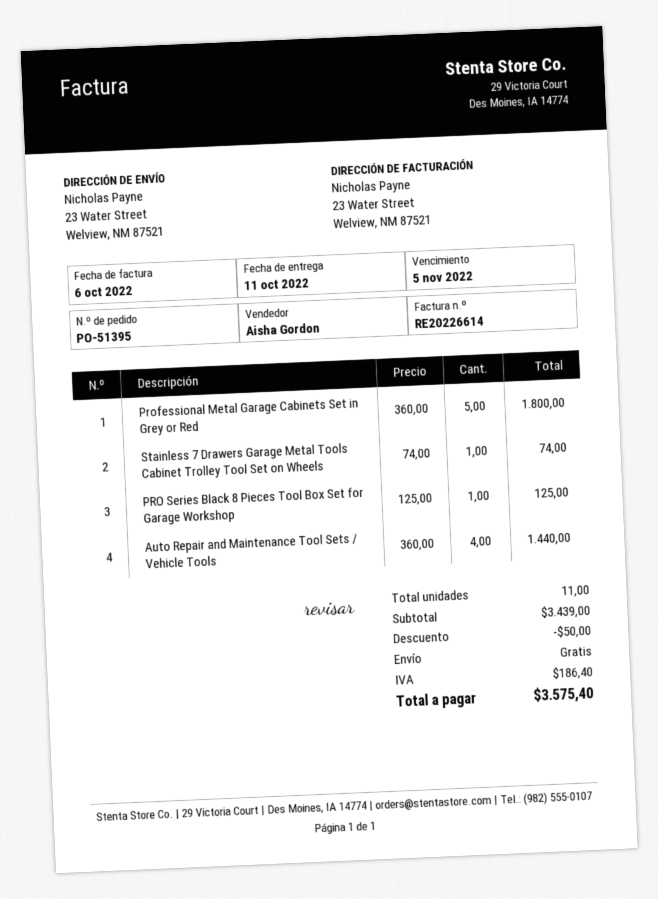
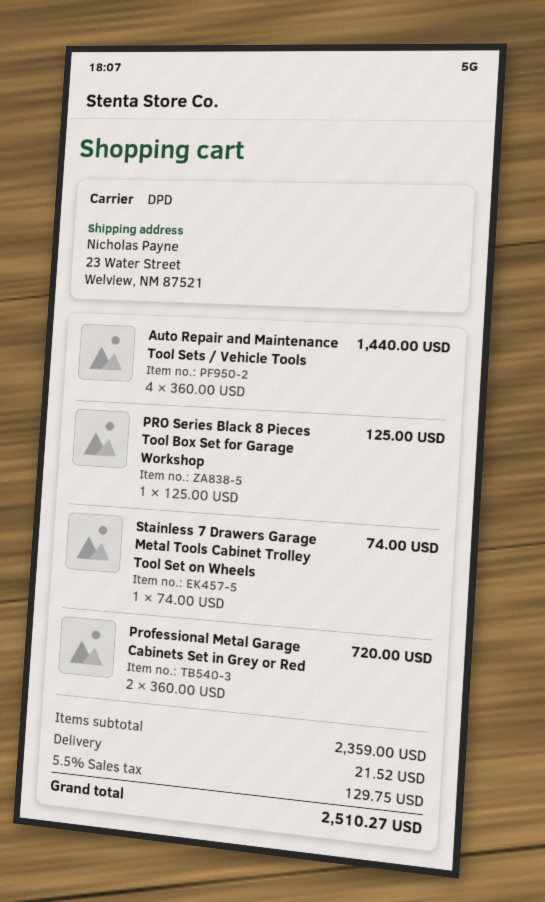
Professional Metal Garage Cabinets Set in Grey or Red: 5 x 360.00 = 1800.00 -> 2 x 360.00 = 720.00
subtotal: 3439.00 -> 2359.00
discount: 50.00 -> none
shipping: 0.00 -> 21.52
tax: 186.40 -> 129.75
total: 3575.40 -> 2510.27

